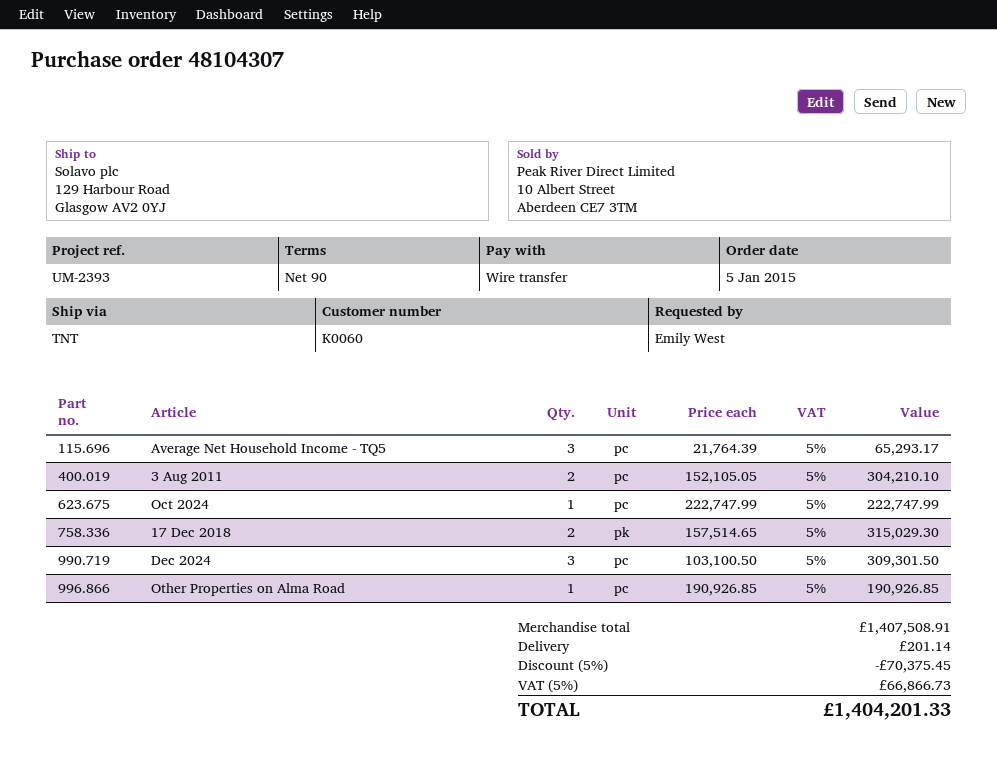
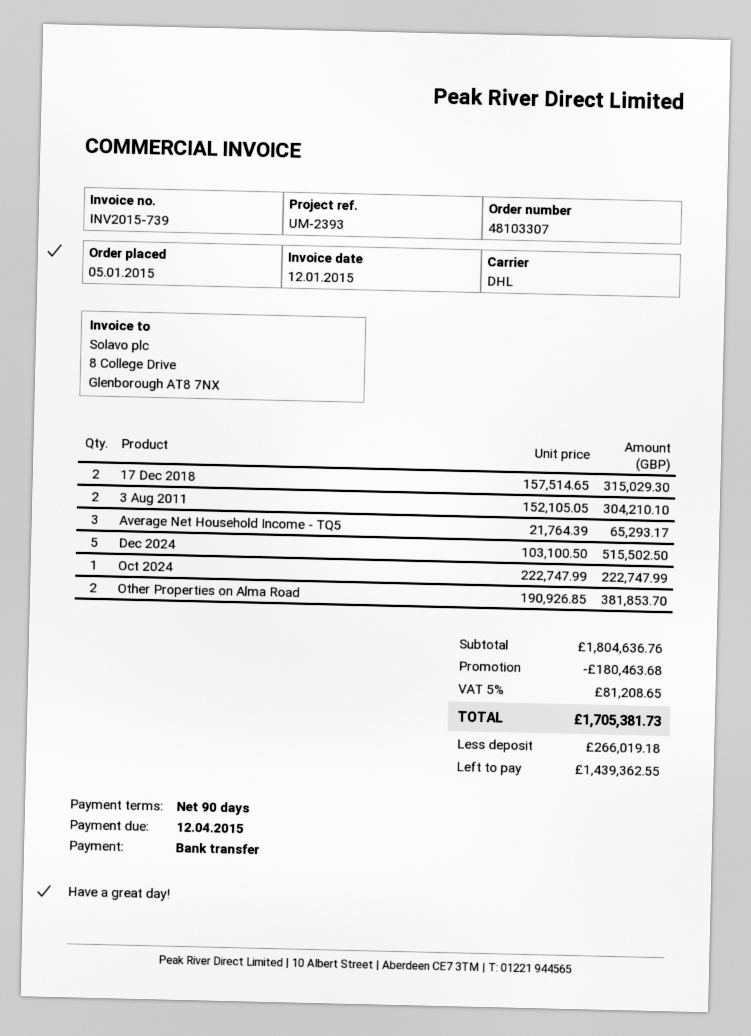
order number: 48104307 -> 48103307
shipping method: TNT -> DHL
Dec 2024: 3 x 103100.50 = 309301.50 -> 5 x 103100.50 = 515502.50
Other Properties on Alma Road: 1 x 190926.85 = 190926.85 -> 2 x 190926.85 = 381853.70
subtotal: 1407508.91 -> 1804636.76
discount: 70375.45 -> 180463.68
shipping: 201.14 -> none
tax: 5% = 66866.73 -> 5% = 81208.65
total: 1404201.33 -> 1705381.73

